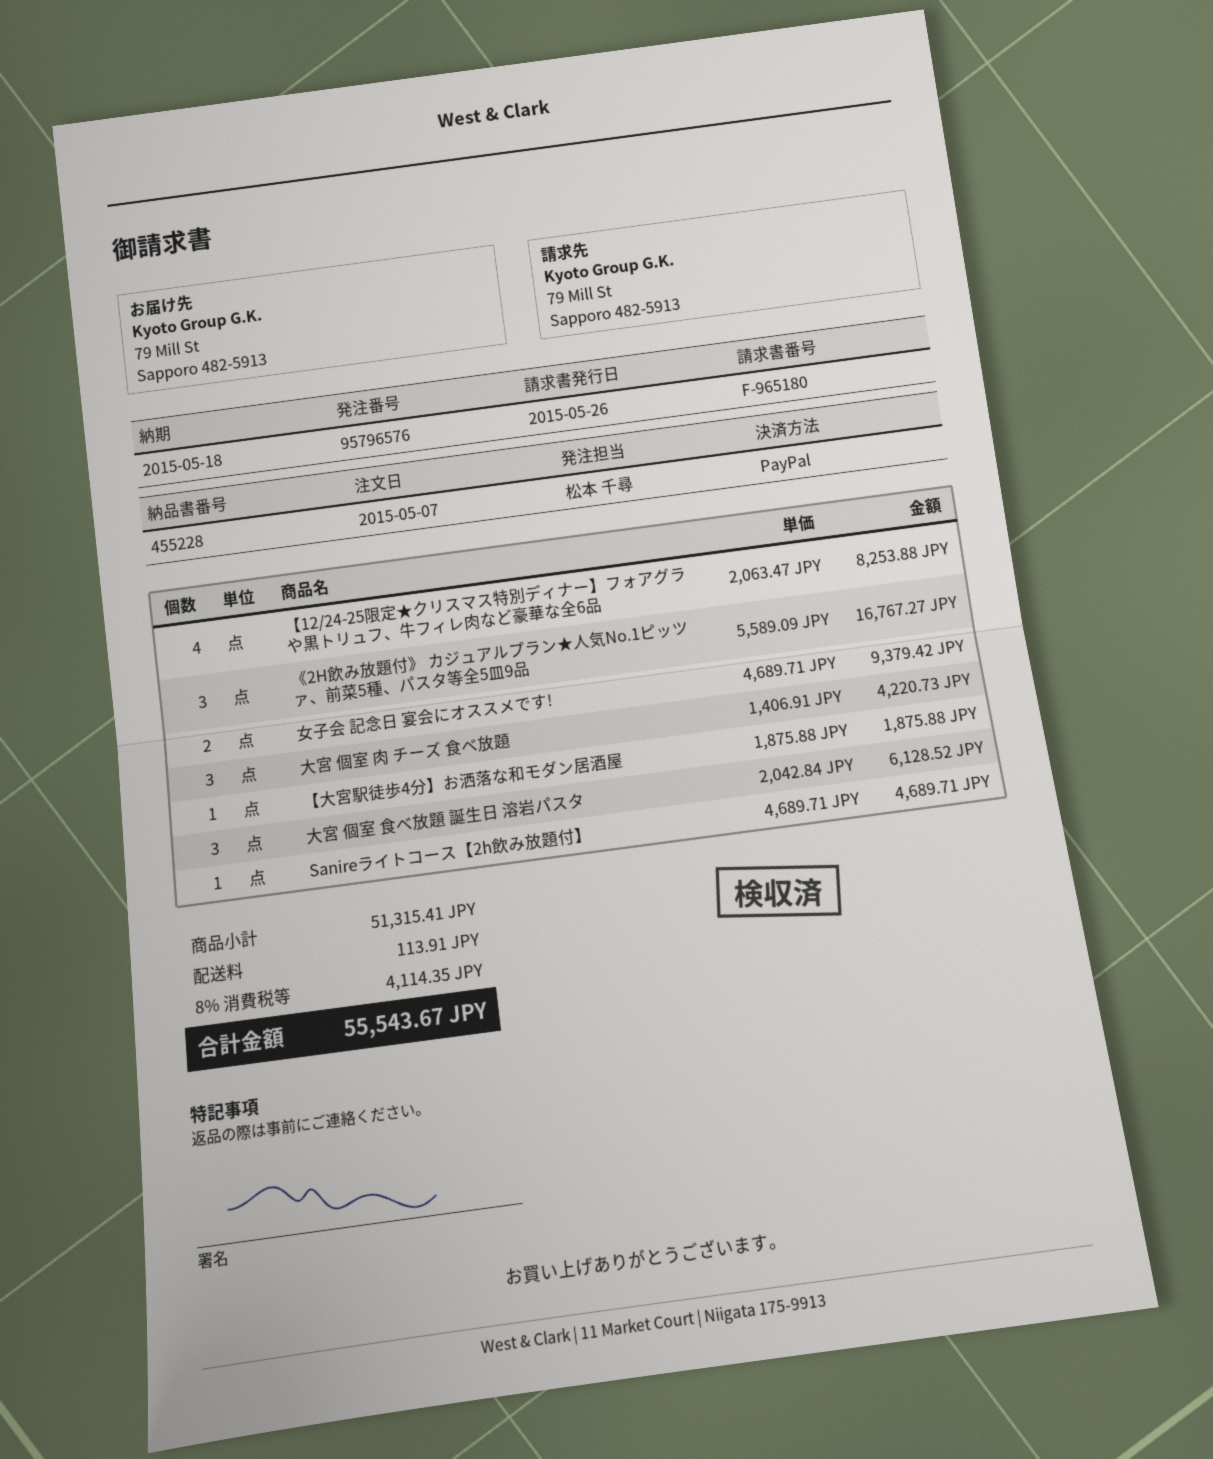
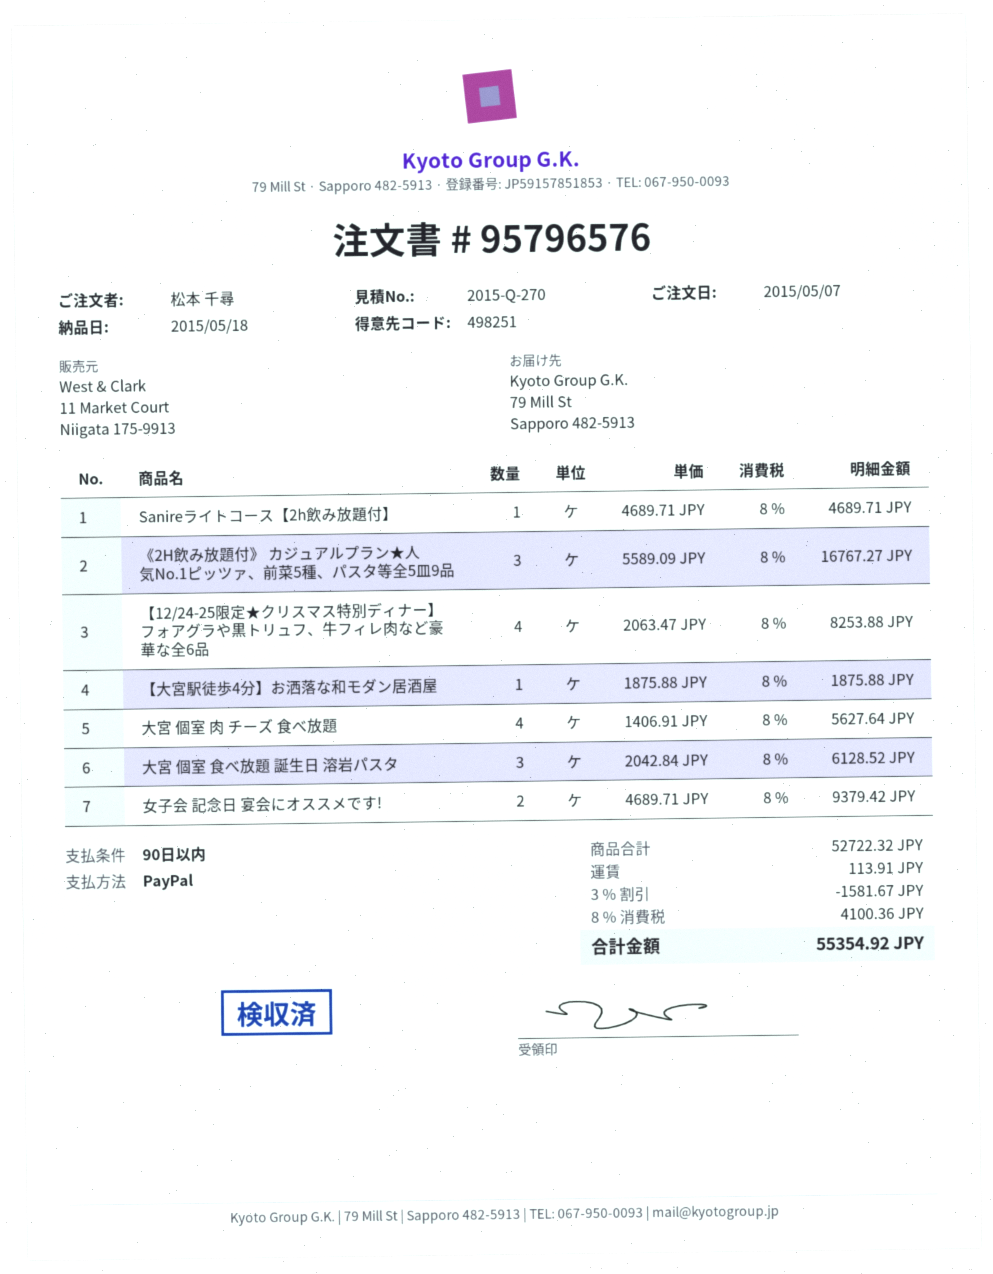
大宮 個室 肉 チーズ 食べ放題: 3 x 1406.91 = 4220.73 -> 4 x 1406.91 = 5627.64
subtotal: 51315.41 -> 52722.32
discount: none -> 3% = 1581.67
tax: 8% = 4114.35 -> 8% = 4100.36
total: 55543.67 -> 55354.92

